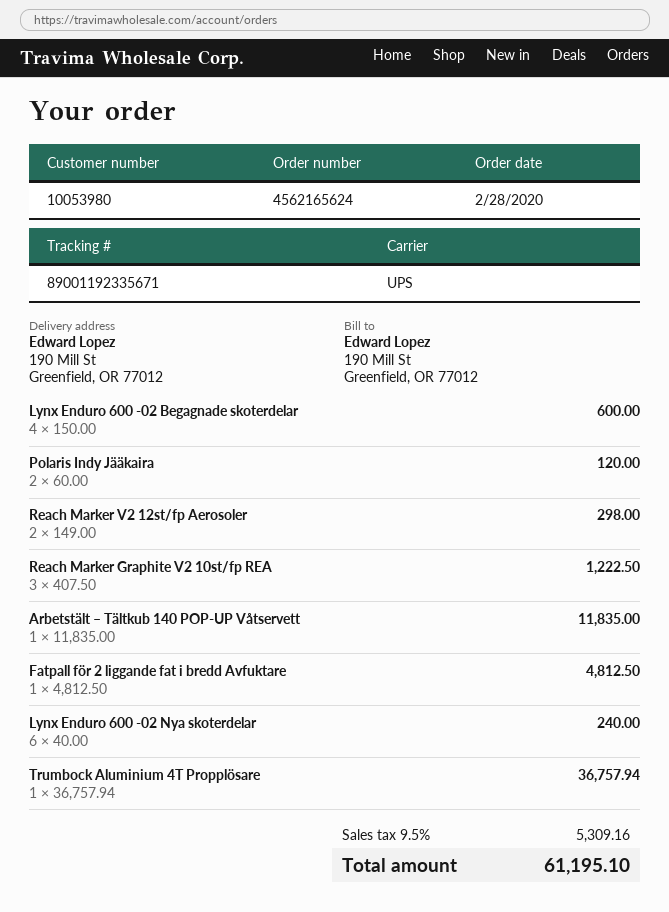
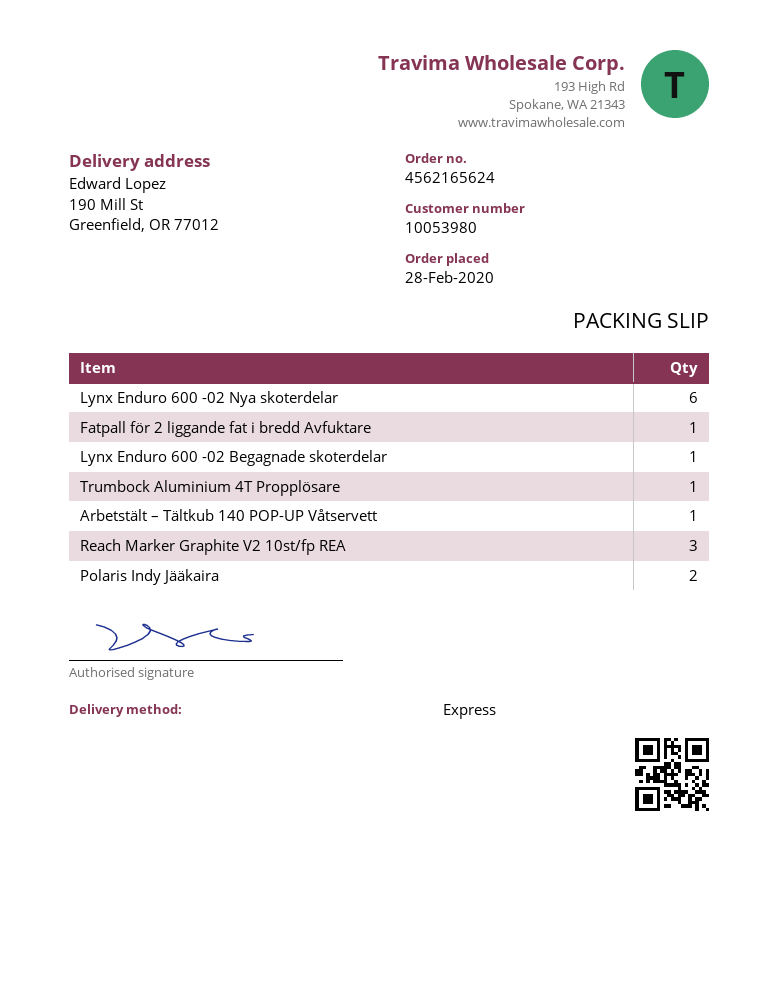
shipping method: UPS -> express
Lynx Enduro 600 -02 Begagnade skoterdelar: 4 -> 1
Reach Marker V2 12st/fp Aerosoler: 2 -> none

